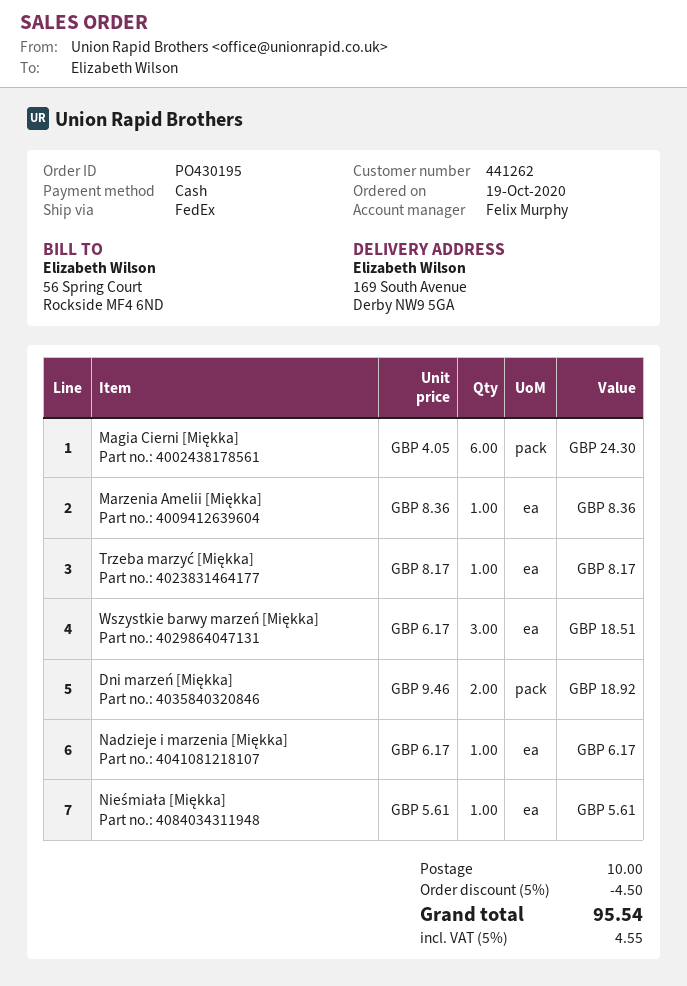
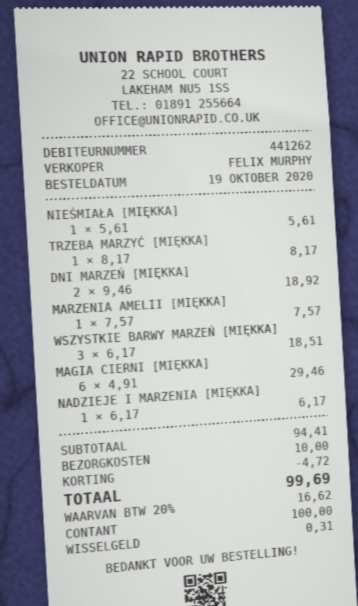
Magia Cierni [Miękka]: 6 x 4.05 = 24.30 -> 6 x 4.91 = 29.46
Marzenia Amelii [Miękka]: 1 x 8.36 = 8.36 -> 1 x 7.57 = 7.57
discount: 4.50 -> 4.72
tax: 5% = 4.55 -> 20% = 16.62
total: 95.54 -> 99.69

